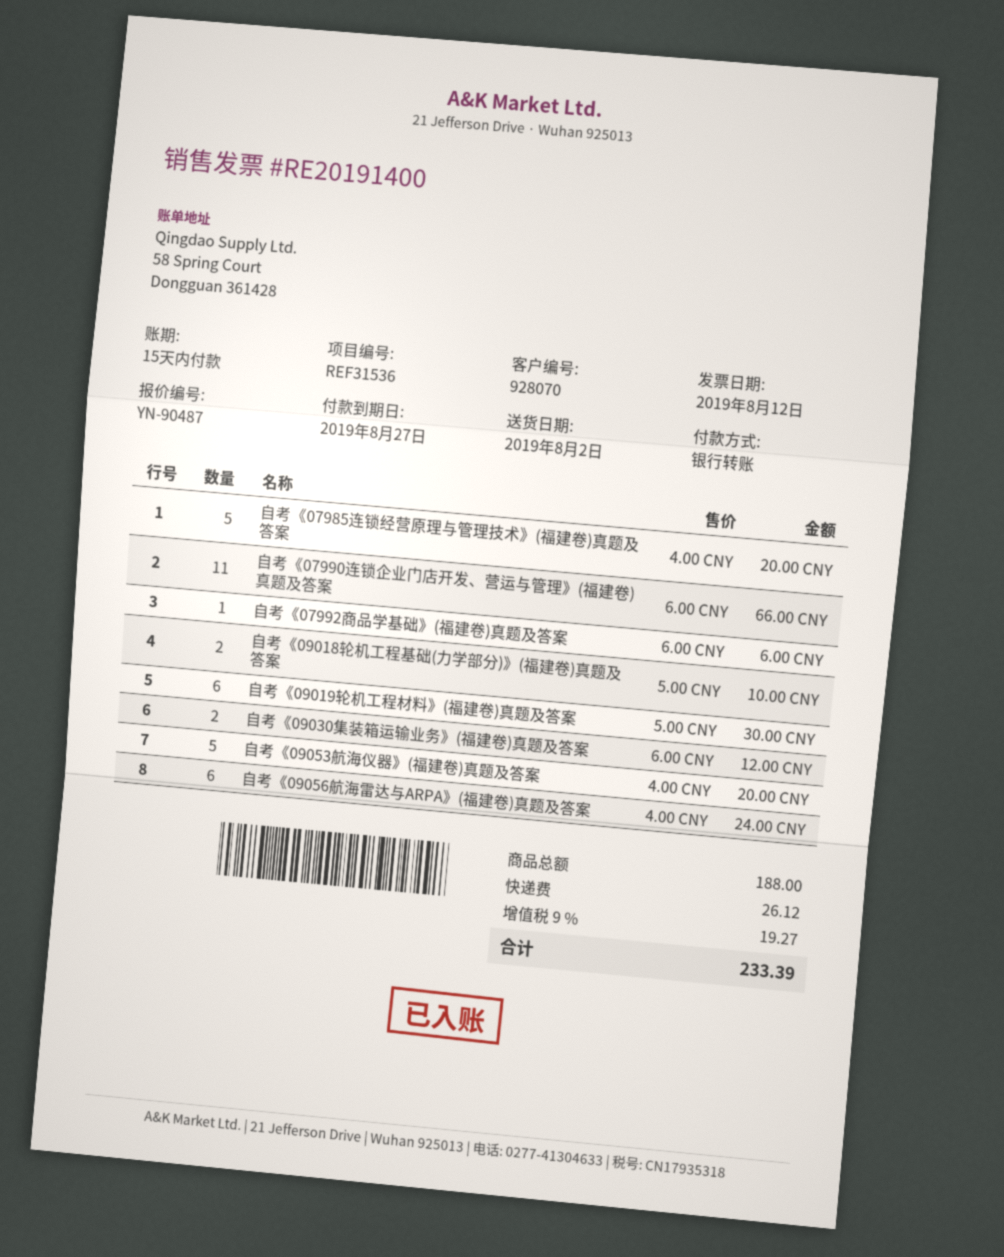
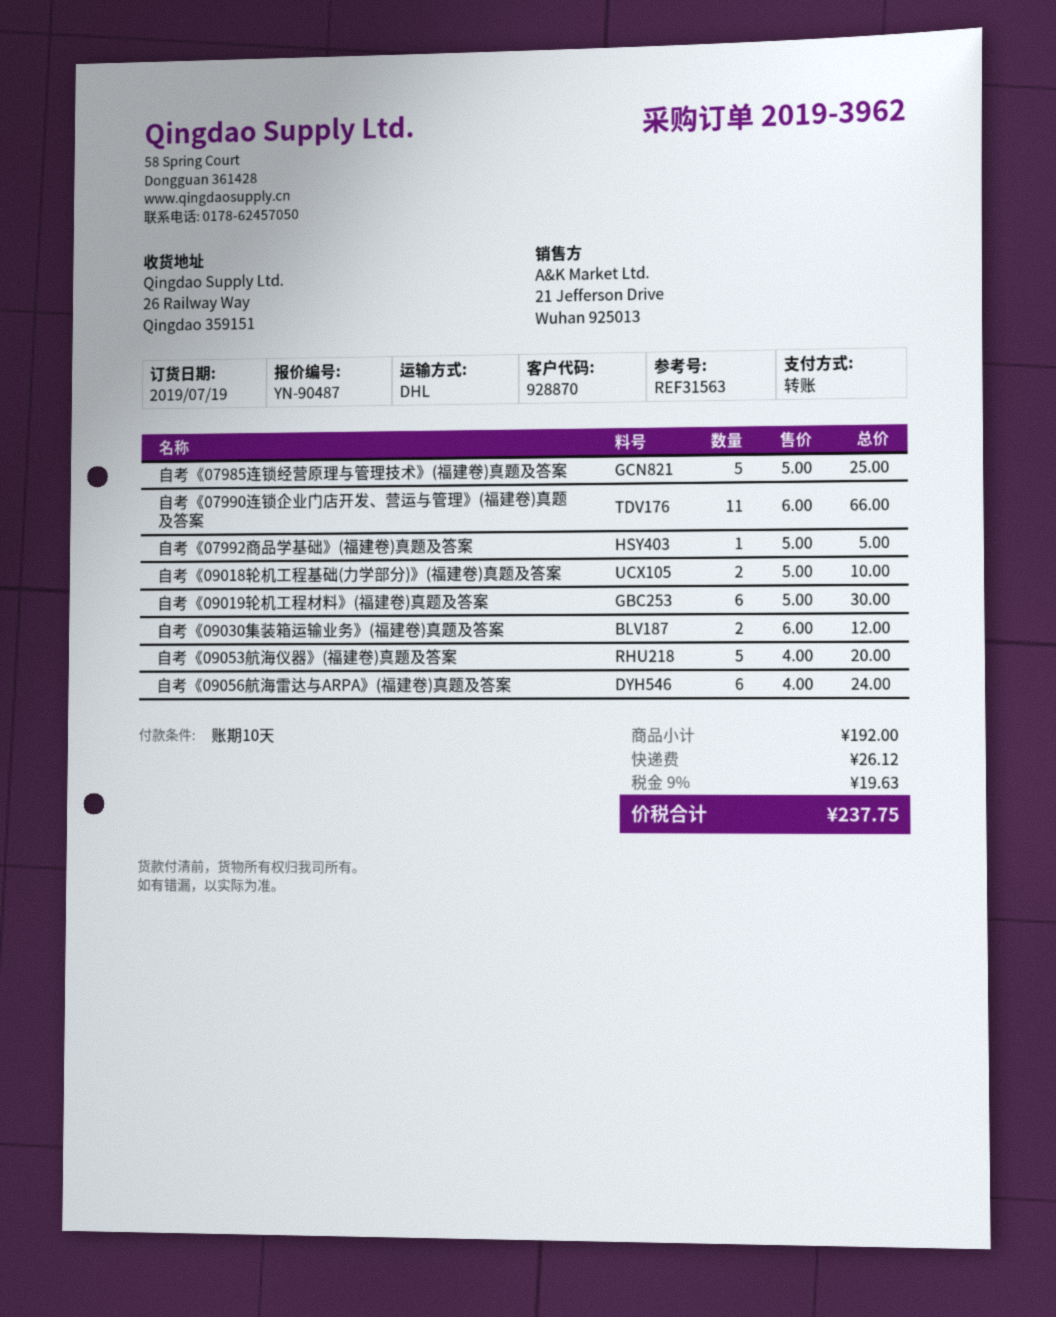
payment terms: 15 days -> 10 days
customer number: 928070 -> 928870
reference: REF31536 -> REF31563
自考《07985连锁经营原理与管理技术》(福建卷)真题及答案: 5 x 4.00 = 20.00 -> 5 x 5.00 = 25.00
自考《07992商品学基础》(福建卷)真题及答案: 1 x 6.00 = 6.00 -> 1 x 5.00 = 5.00
subtotal: 188.00 -> 192.00
tax: 9% = 19.27 -> 9% = 19.63
total: 233.39 -> 237.75

